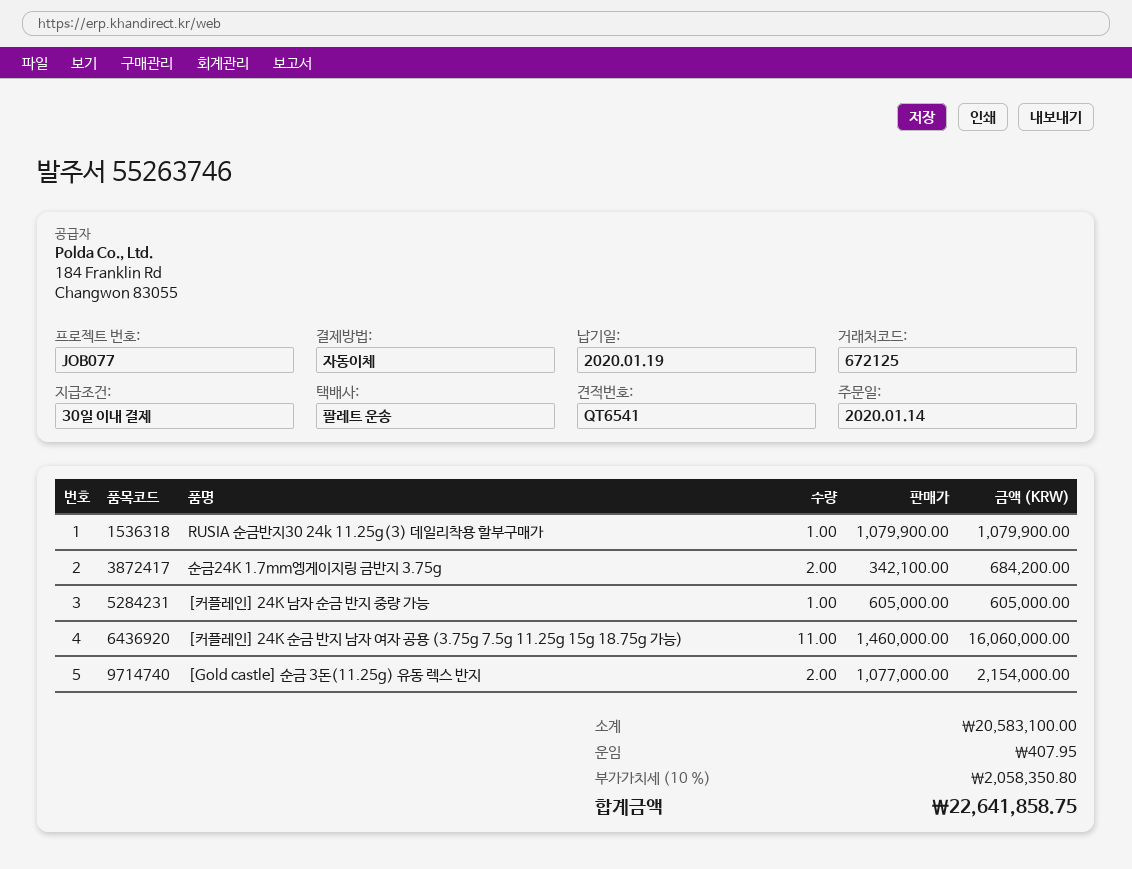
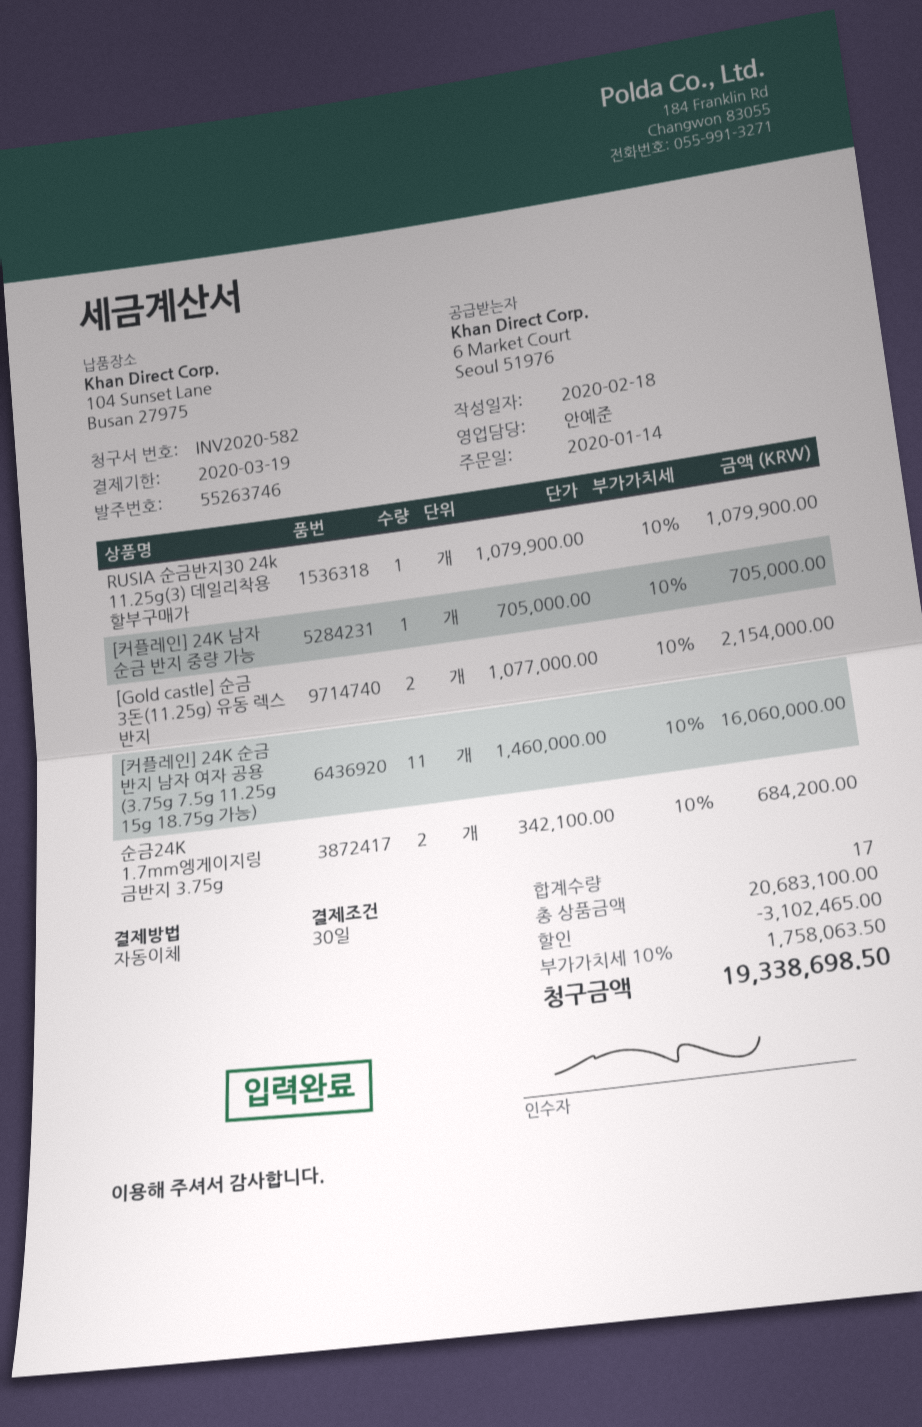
[커플레인] 24K 남자 순금 반지 중량 가능: 1 x 605000.00 = 605000.00 -> 1 x 705000.00 = 705000.00
subtotal: 20583100.00 -> 20683100.00
discount: none -> 3102465.00
shipping: 407.95 -> none
tax: 10% = 2058350.80 -> 10% = 1758063.50
total: 22641858.75 -> 19338698.50

